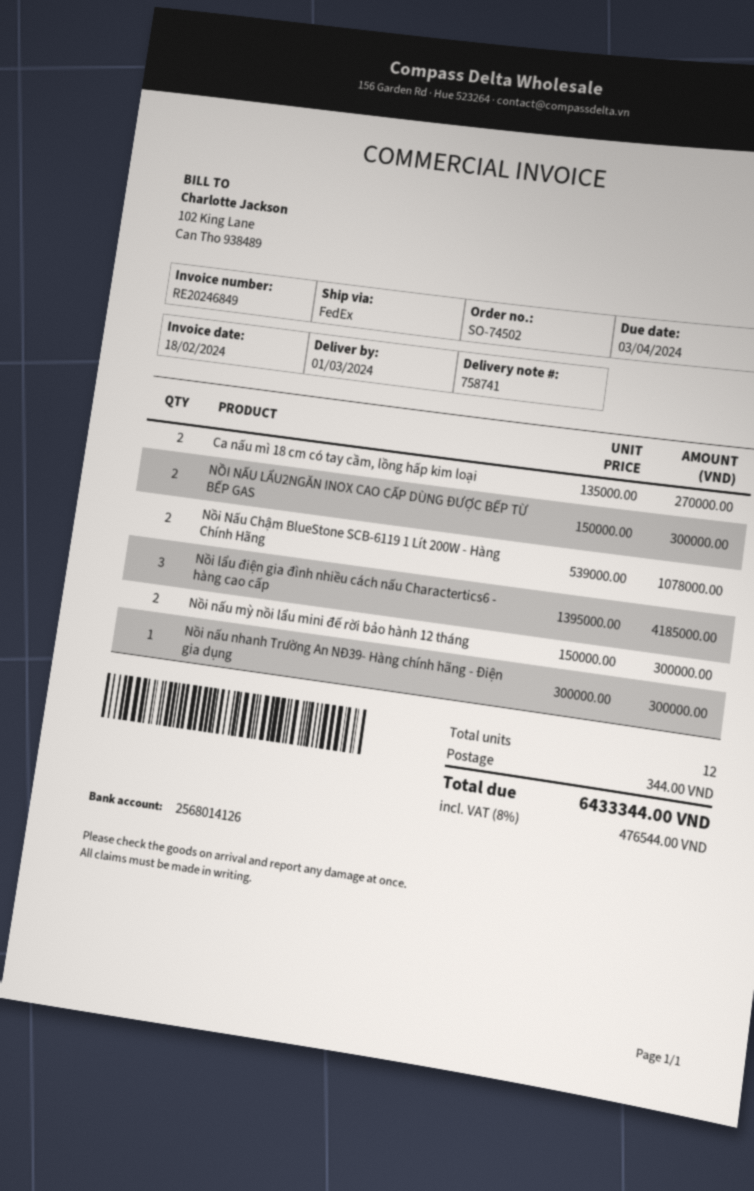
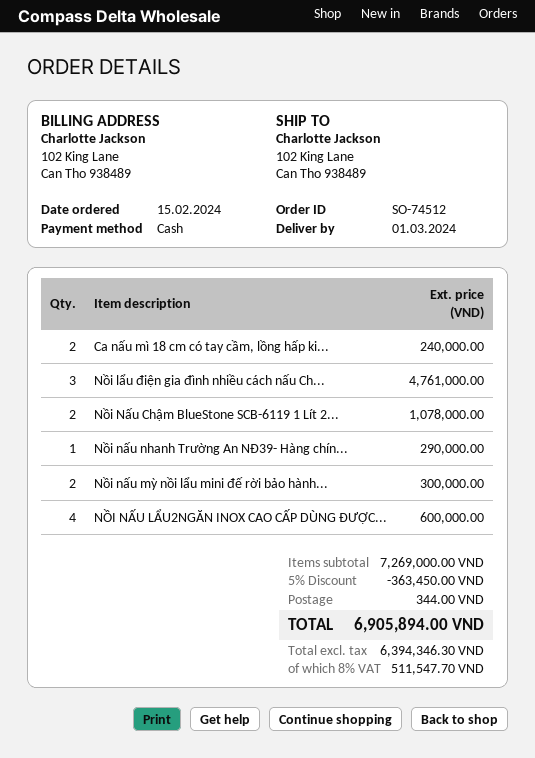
order number: SO-74502 -> SO-74512
Ca nấu mì 18 cm có tay cầm, lồng hấp kim loại: 2 for 270000.00 -> 2 for 240000.00
NỒI NẤU LẨU2NGĂN INOX CAO CẤP DÙNG ĐƯỢC BẾP TỪ BẾP GAS: 2 for 300000.00 -> 4 for 600000.00
Nồi lẩu điện gia đình nhiều cách nấu Charactertics6 - hàng cao cấp: 3 for 4185000.00 -> 3 for 4761000.00
Nồi nấu nhanh Trường An NĐ39- Hàng chính hãng - Điện gia dụng: 1 for 300000.00 -> 1 for 290000.00
discount: none -> 5% = 363450.00
tax: 8% = 476544.00 -> 8% = 511547.70
total: 6433344.00 -> 6905894.00

